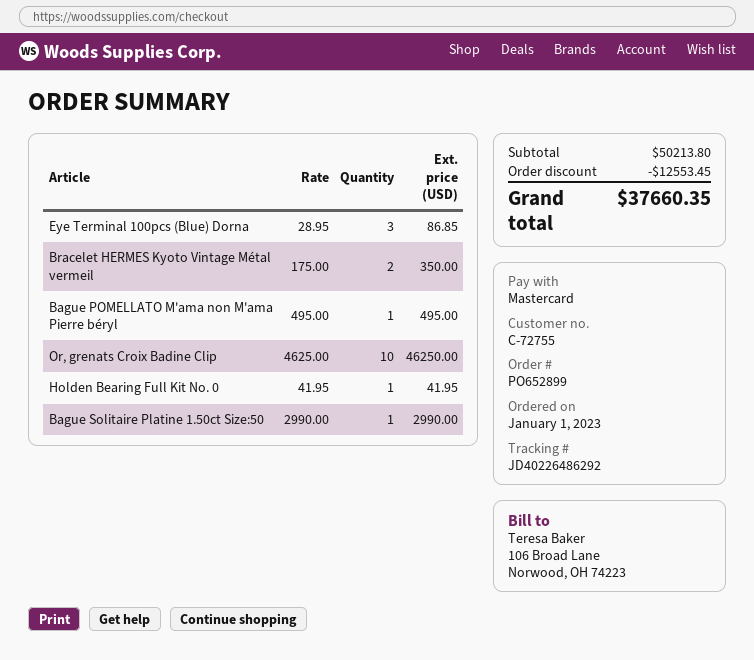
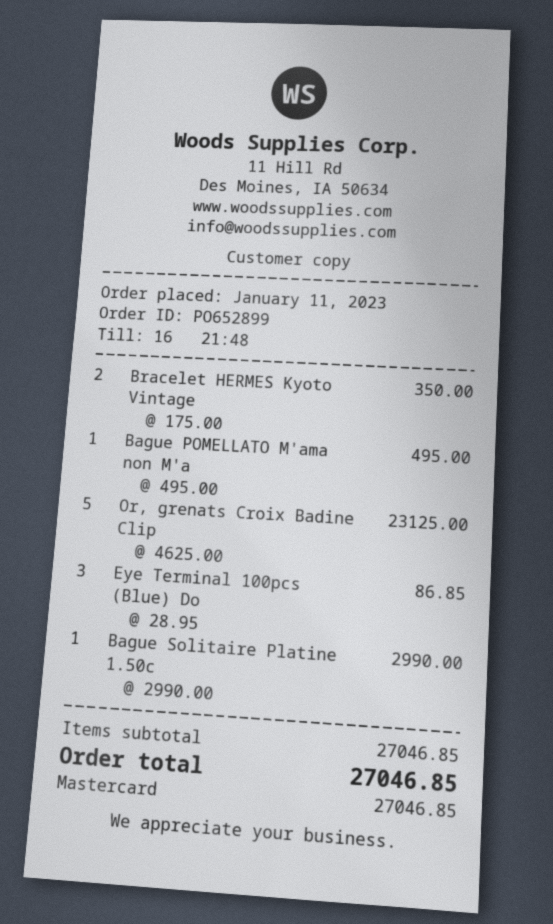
order date: 2023-01-01 -> 2023-01-11
Or, grenats Croix Badine Clip: 10 x 4625.00 = 46250.00 -> 5 x 4625.00 = 23125.00
Holden Bearing Full Kit No. 0: 1 x 41.95 = 41.95 -> none
subtotal: 50213.80 -> 27046.85
discount: 12553.45 -> none
total: 37660.35 -> 27046.85

